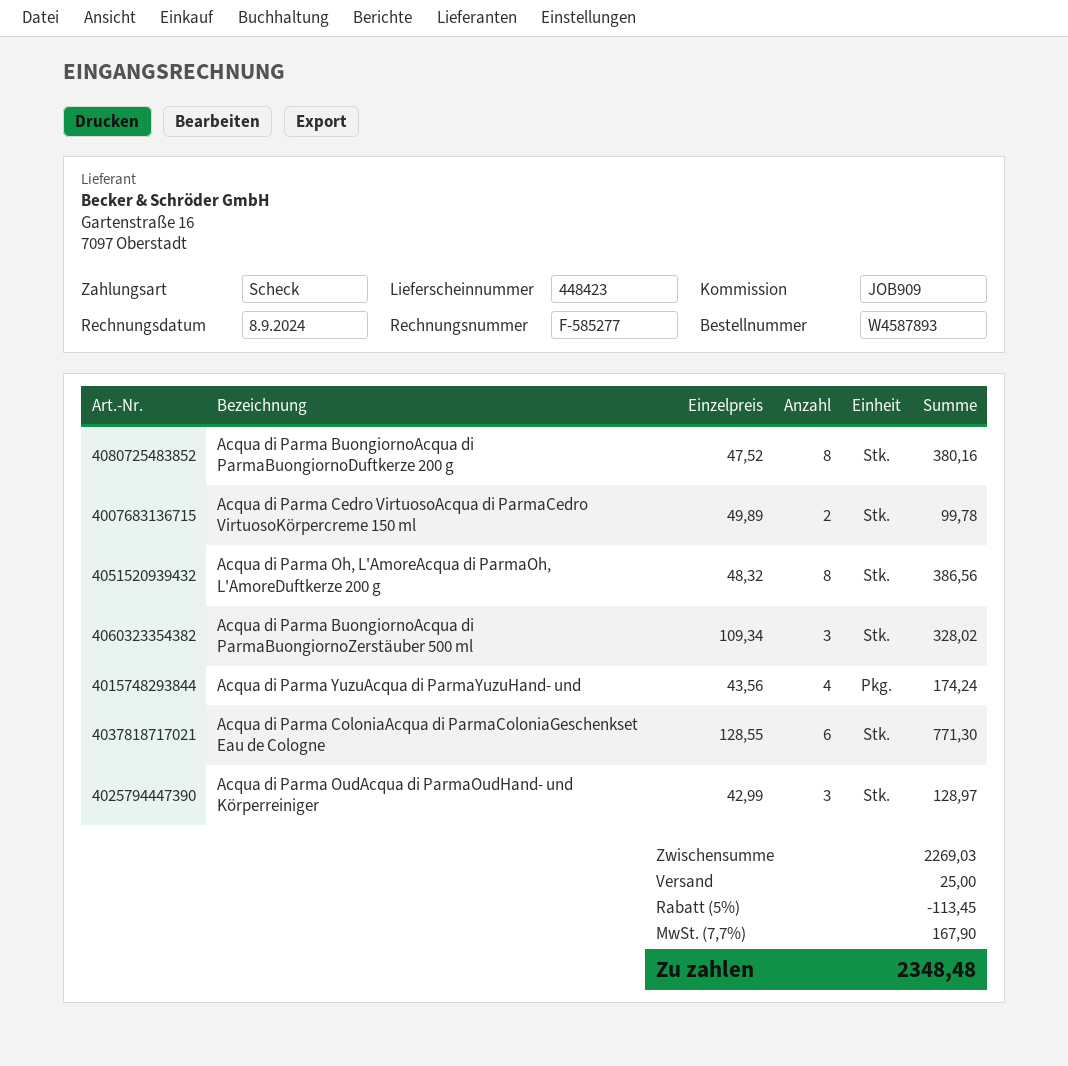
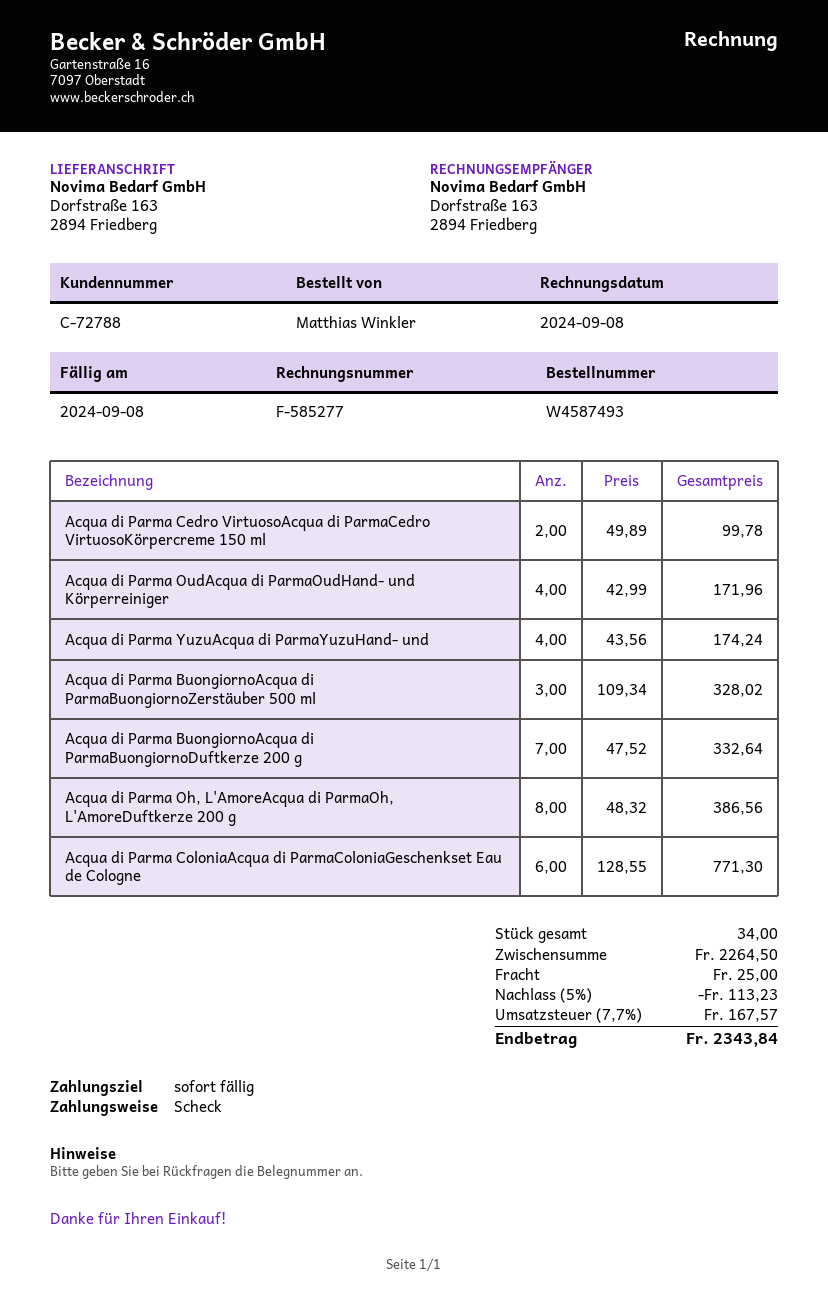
order number: W4587893 -> W4587493
Acqua di Parma BuongiornoAcqua di ParmaBuongiornoDuftkerze 200 g: 8 x 47.52 = 380.16 -> 7 x 47.52 = 332.64
Acqua di Parma OudAcqua di ParmaOudHand- und Körperreiniger: 3 x 42.99 = 128.97 -> 4 x 42.99 = 171.96
subtotal: 2269.03 -> 2264.50
discount: 5% = 113.45 -> 5% = 113.23
tax: 7.7% = 167.90 -> 7.7% = 167.57
total: 2348.48 -> 2343.84

